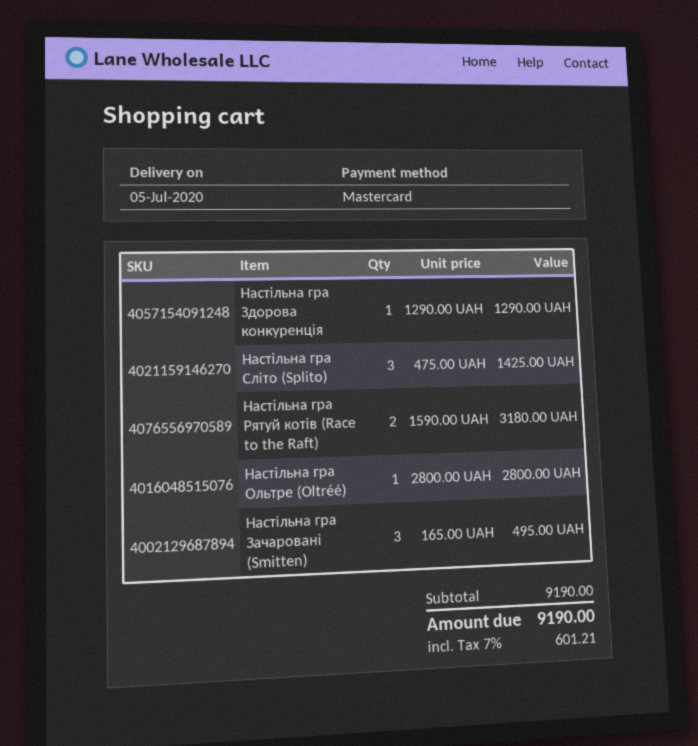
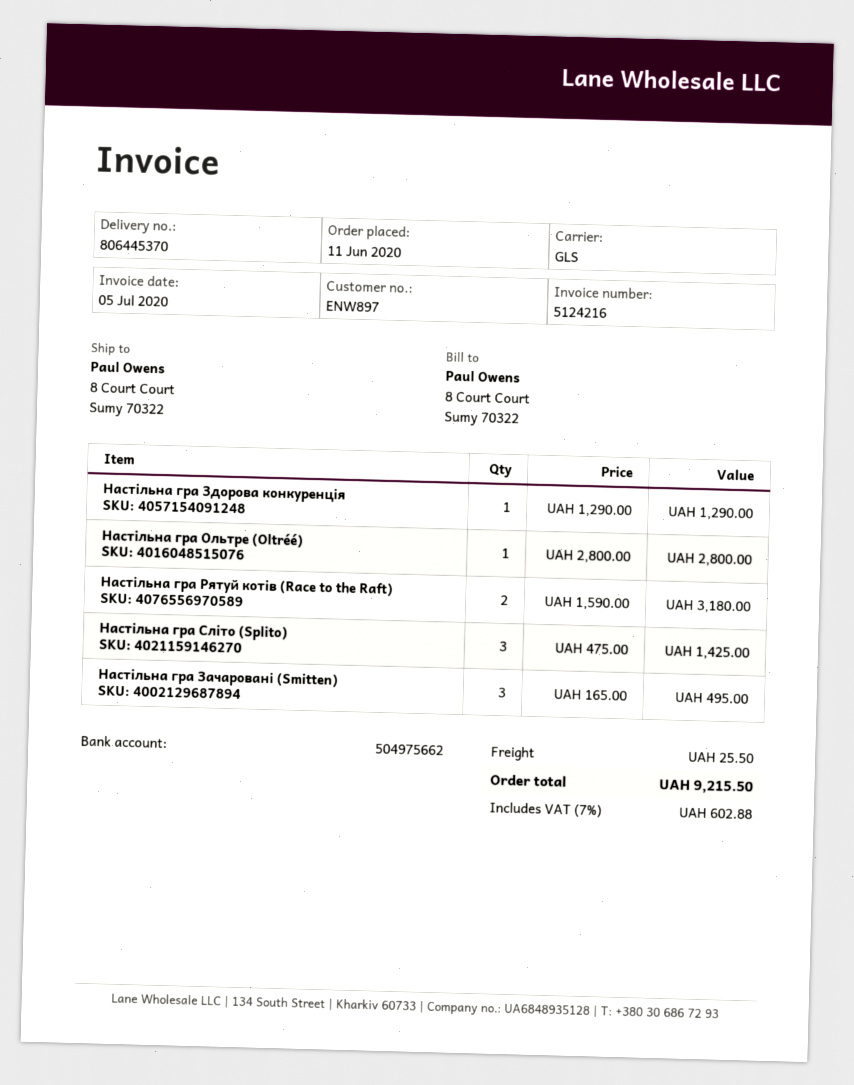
shipping: none -> 25.50
tax: 7% = 601.21 -> 7% = 602.88
total: 9190.00 -> 9215.50

